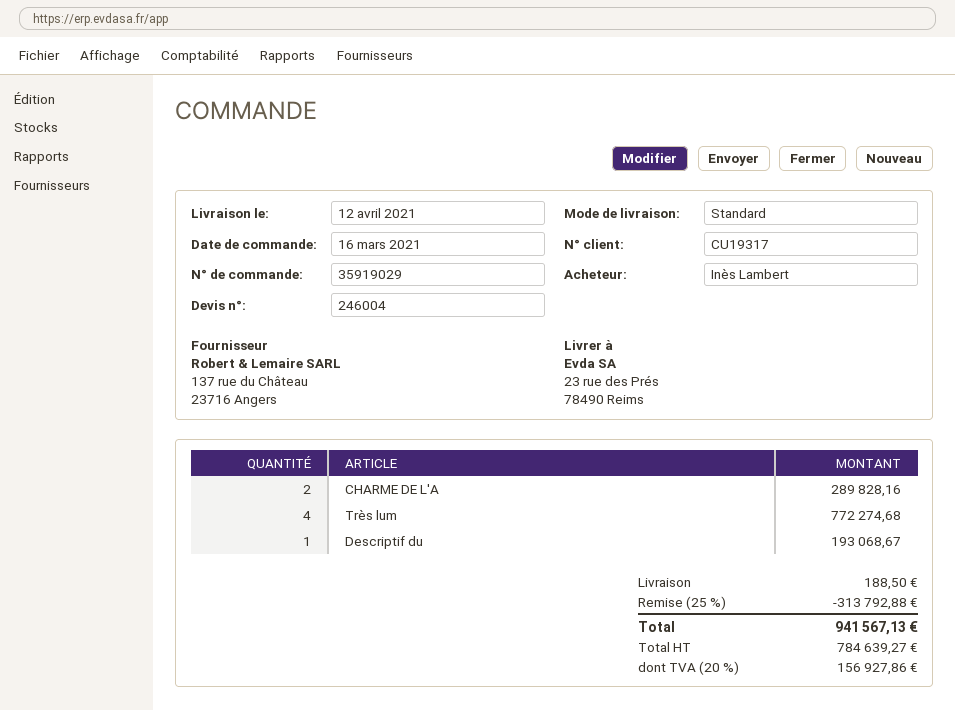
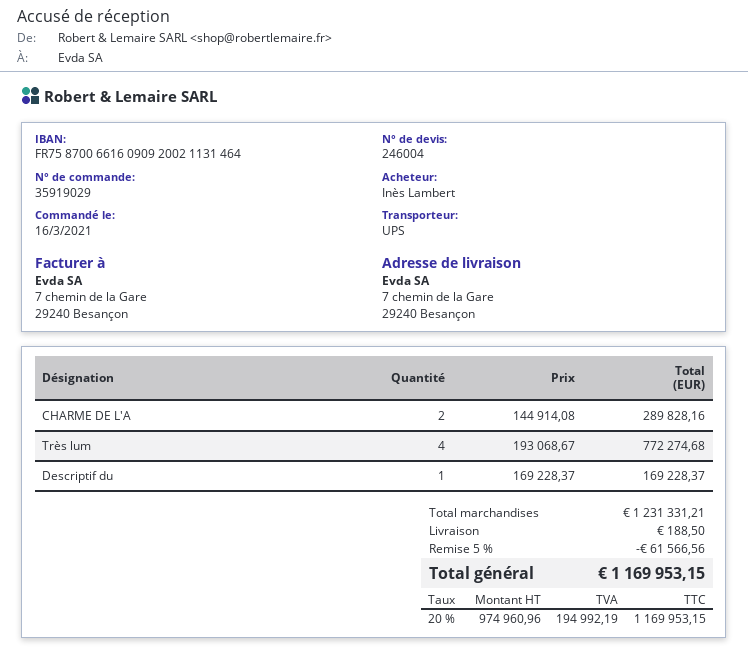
shipping method: standard -> UPS
ship to: 23 rue des Prés, 78490 Reims -> 7 chemin de la Gare, 29240 Besançon
Descriptif du: 1 for 193068.67 -> 1 for 169228.37
discount: 25% = 313792.88 -> 5% = 61566.56
net: 784639.27 -> 974960.96
tax: 20% = 156927.86 -> 20% = 194992.19
total: 941567.13 -> 1169953.15

